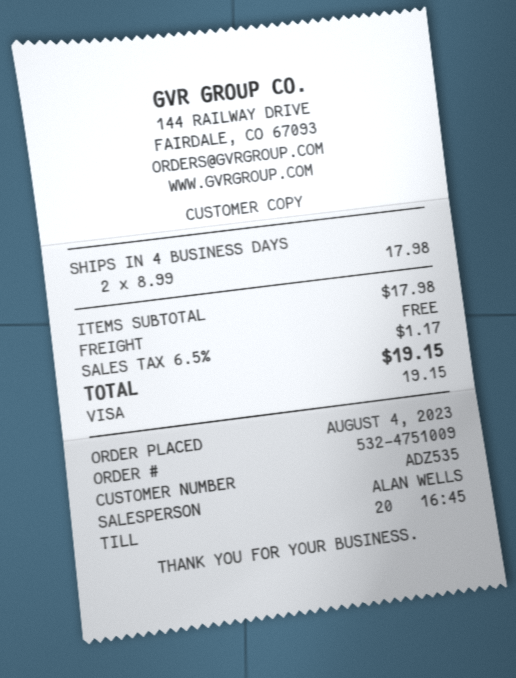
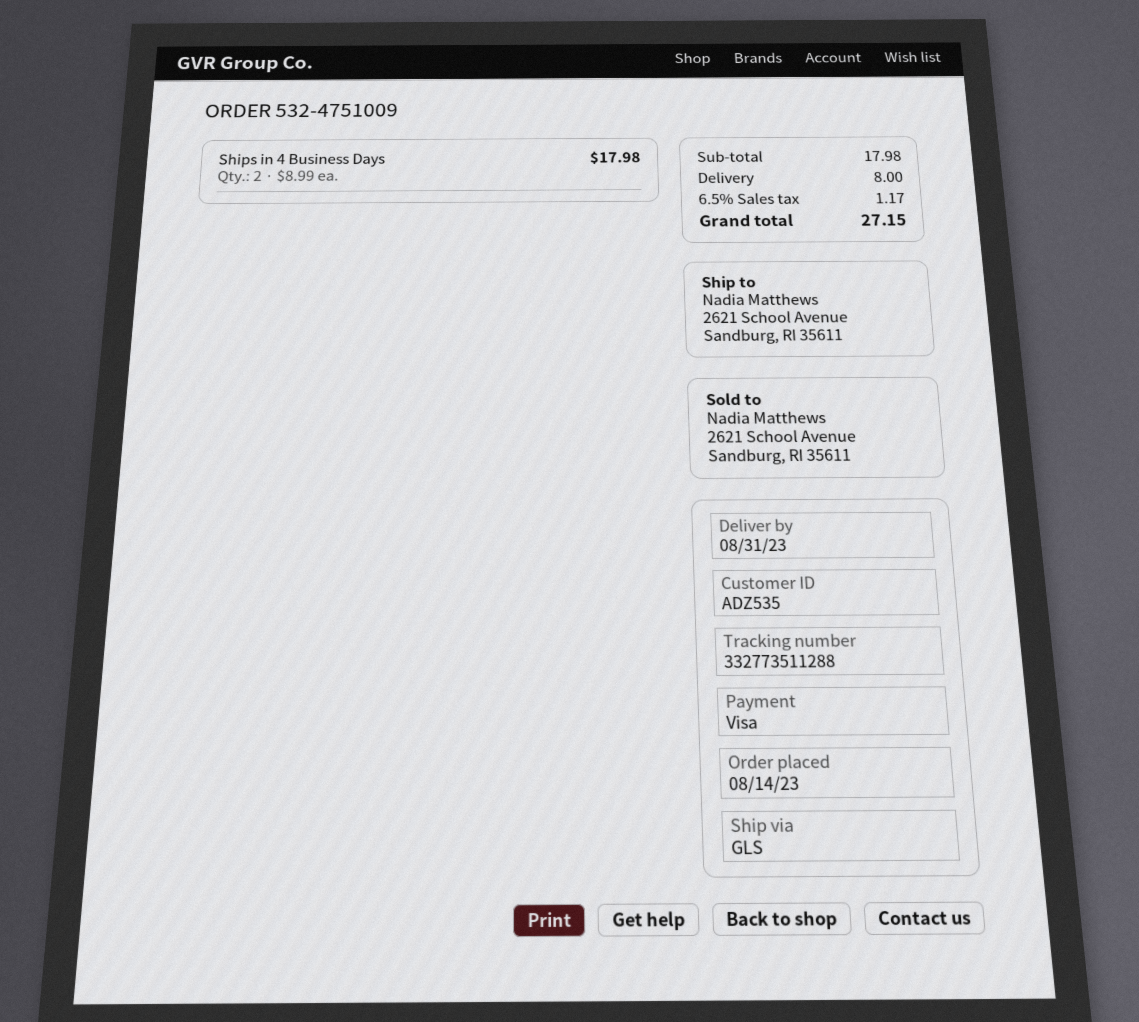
order date: 2023-08-04 -> 2023-08-14
shipping: 0.00 -> 8.00
total: 19.15 -> 27.15

